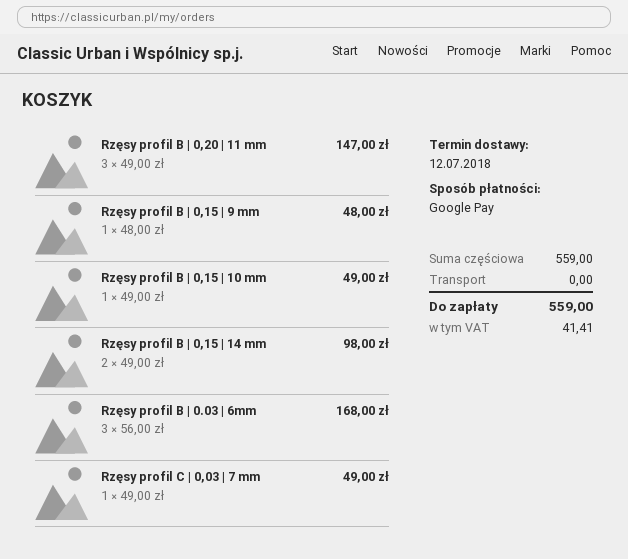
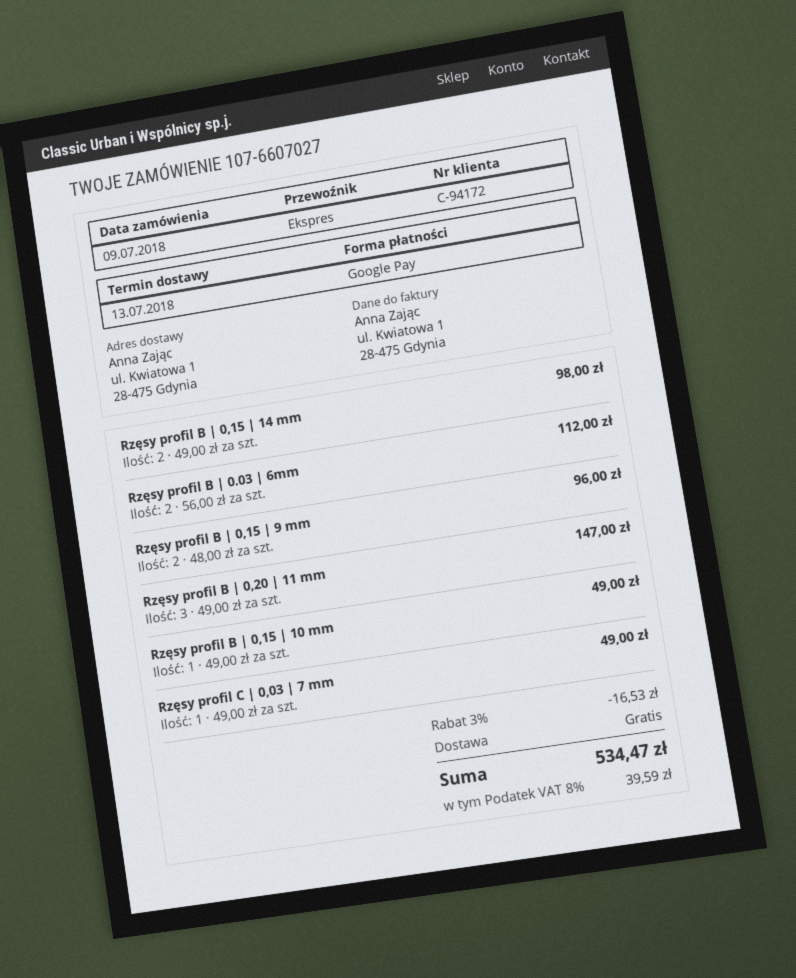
delivery date: 2018-07-12 -> 2018-07-13
Rzęsy profil B | 0,15 | 9 mm: 1 x 48.00 = 48.00 -> 2 x 48.00 = 96.00
Rzęsy profil B | 0.03 | 6mm: 3 x 56.00 = 168.00 -> 2 x 56.00 = 112.00
discount: none -> 3% = 16.53
tax: 41.41 -> 39.59
total: 559.00 -> 534.47

